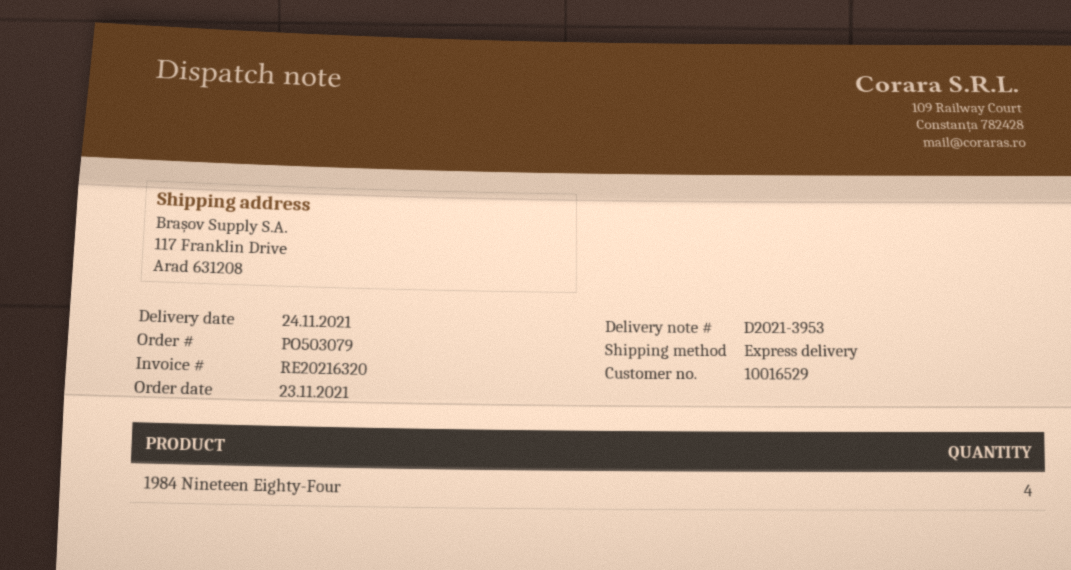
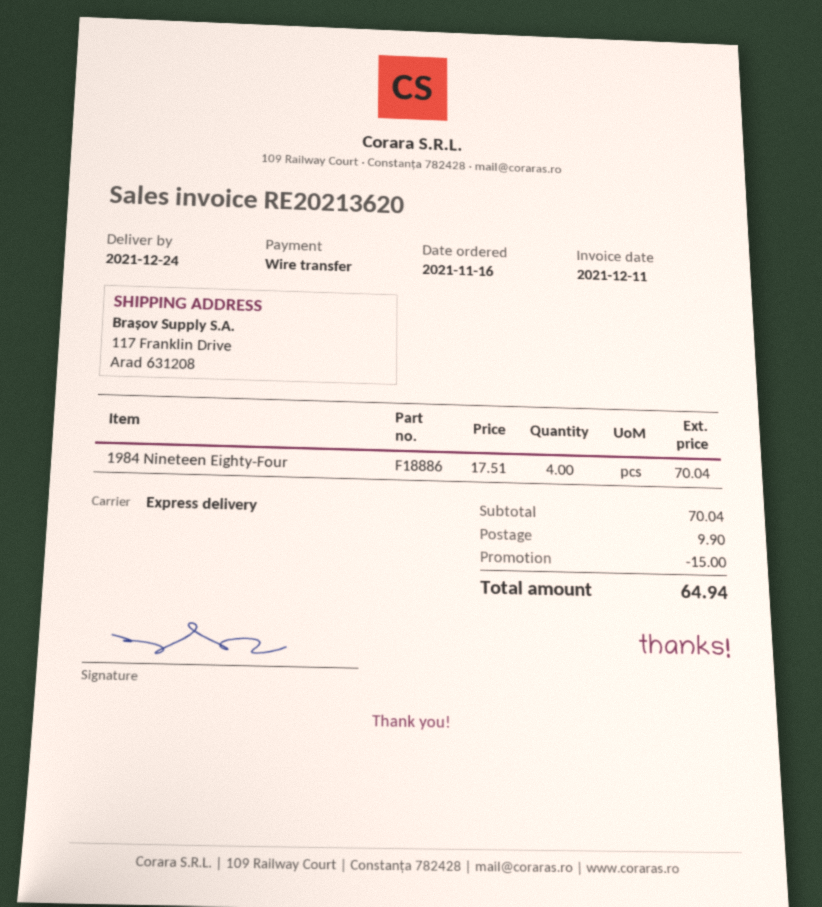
order date: 2021-11-23 -> 2021-11-16
delivery date: 2021-11-24 -> 2021-12-24
invoice number: RE20216320 -> RE20213620

